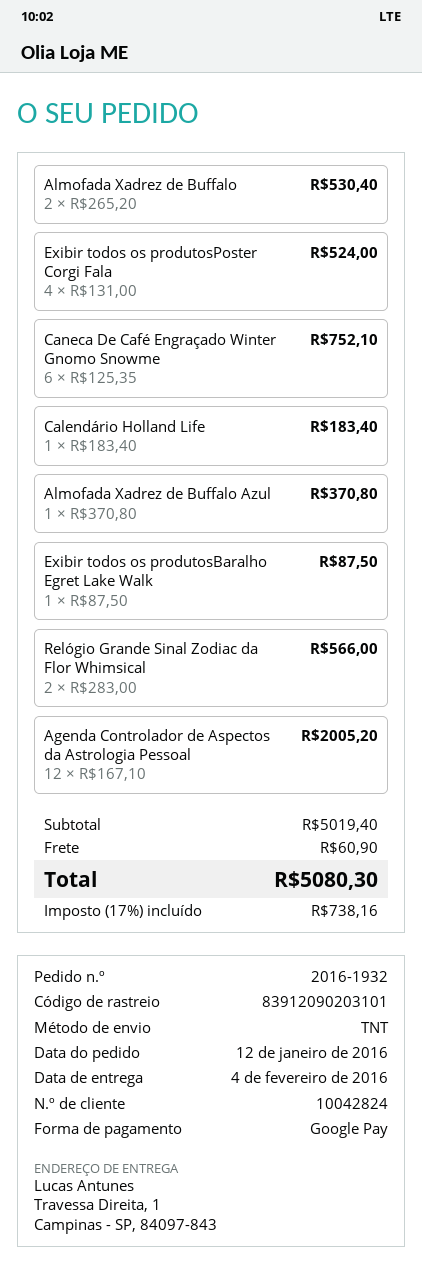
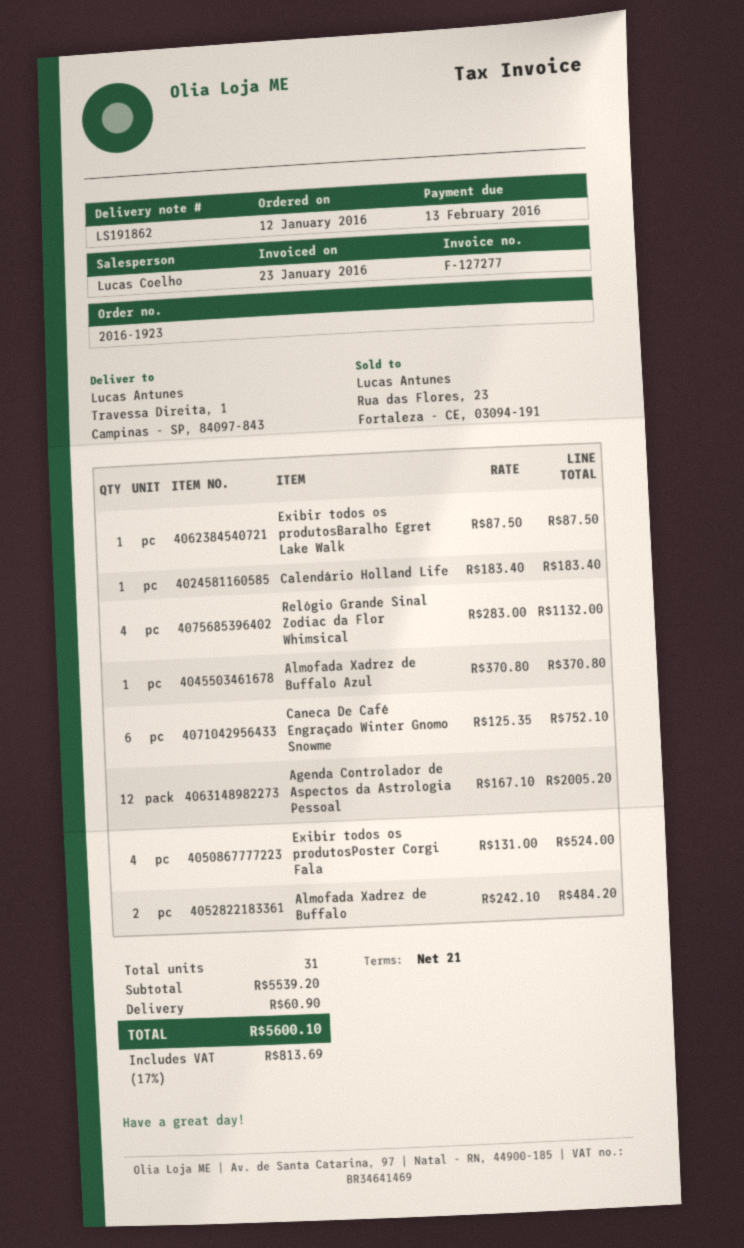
order number: 2016-1932 -> 2016-1923
Almofada Xadrez de Buffalo: 2 x 265.20 = 530.40 -> 2 x 242.10 = 484.20
Relógio Grande Sinal Zodiac da Flor Whimsical: 2 x 283.00 = 566.00 -> 4 x 283.00 = 1132.00
subtotal: 5019.40 -> 5539.20
tax: 17% = 738.16 -> 17% = 813.69
total: 5080.30 -> 5600.10

